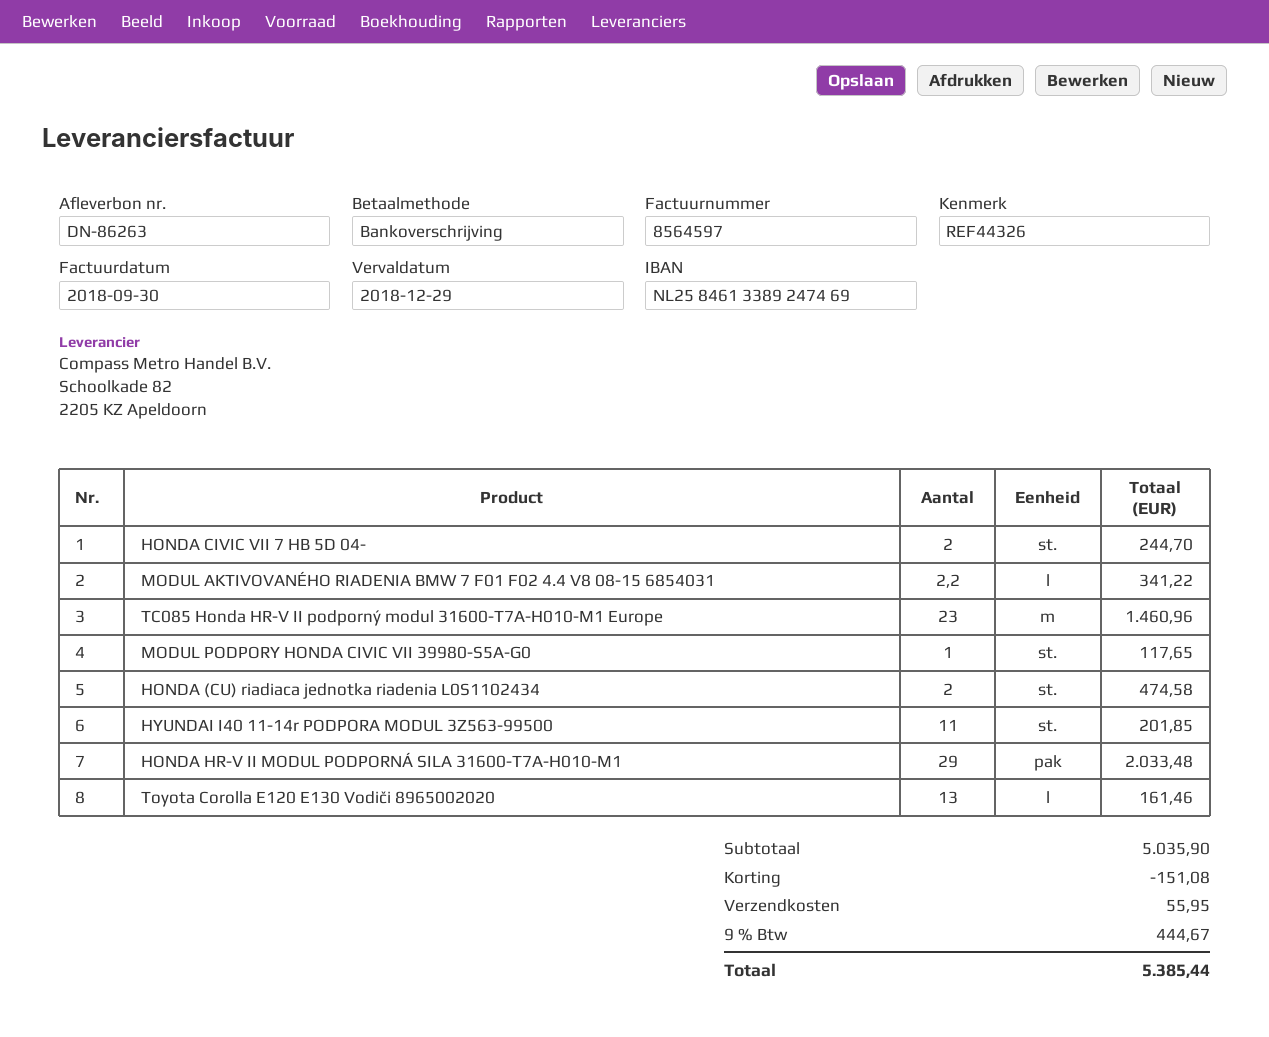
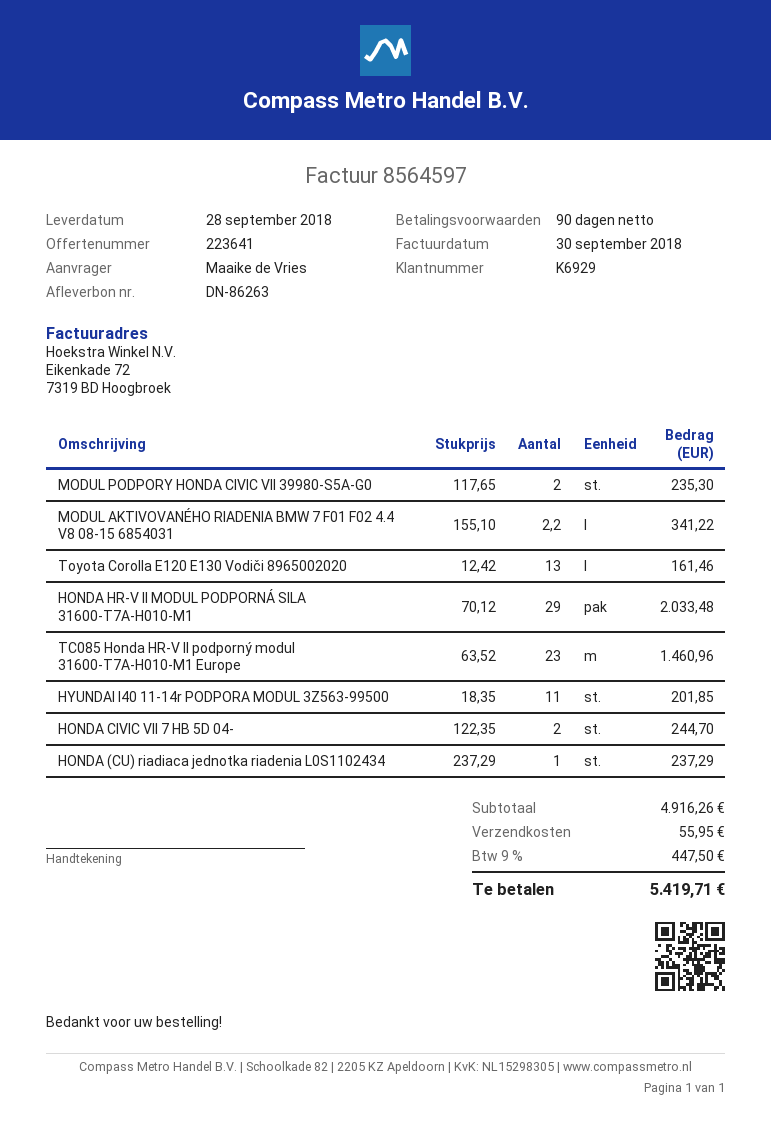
MODUL PODPORY HONDA CIVIC VII 39980-S5A-G0: 1 for 117.65 -> 2 for 235.30
HONDA (CU) riadiaca jednotka riadenia L0S1102434: 2 for 474.58 -> 1 for 237.29
subtotal: 5035.90 -> 4916.26
discount: 151.08 -> none
tax: 9% = 444.67 -> 9% = 447.50
total: 5385.44 -> 5419.71

